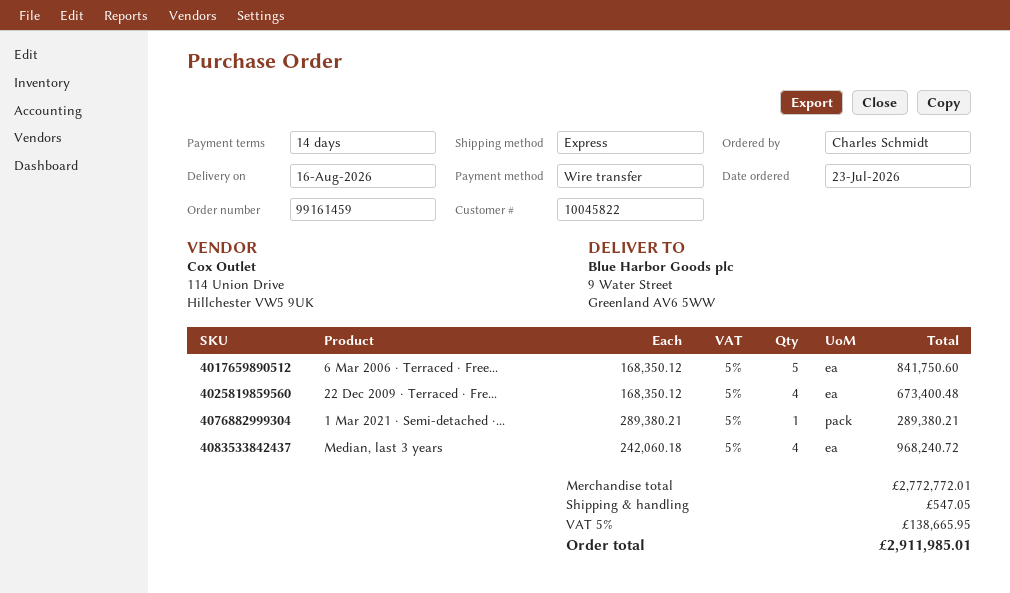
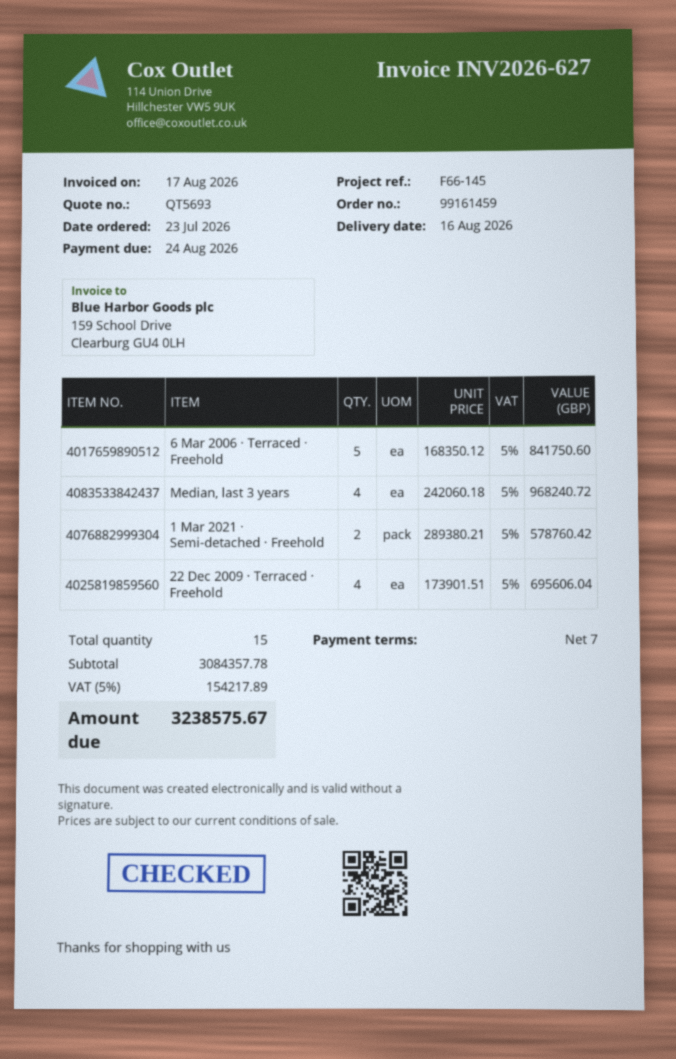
payment terms: 14 days -> 7 days
22 Dec 2009 · Terraced · Fre...: 4 x 168350.12 = 673400.48 -> 4 x 173901.51 = 695606.04
1 Mar 2021 · Semi-detached ·...: 1 x 289380.21 = 289380.21 -> 2 x 289380.21 = 578760.42
subtotal: 2772772.01 -> 3084357.78
shipping: 547.05 -> none
tax: 5% = 138665.95 -> 5% = 154217.89
total: 2911985.01 -> 3238575.67

